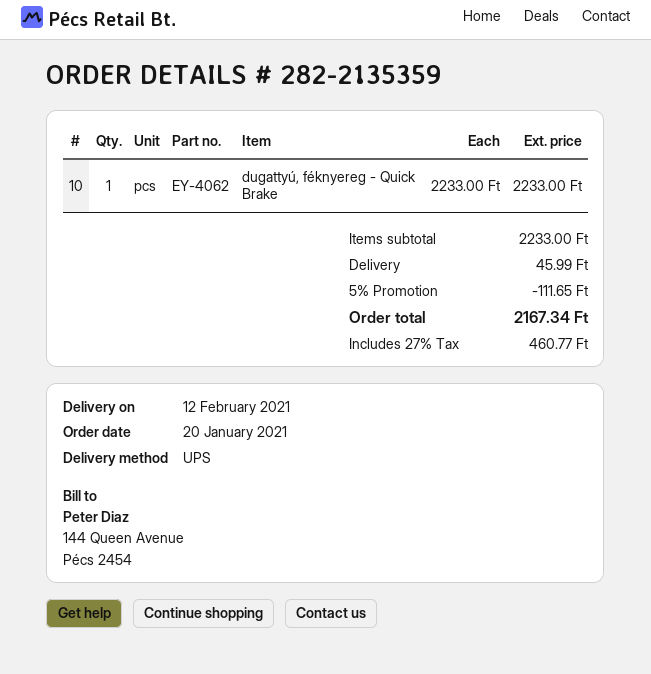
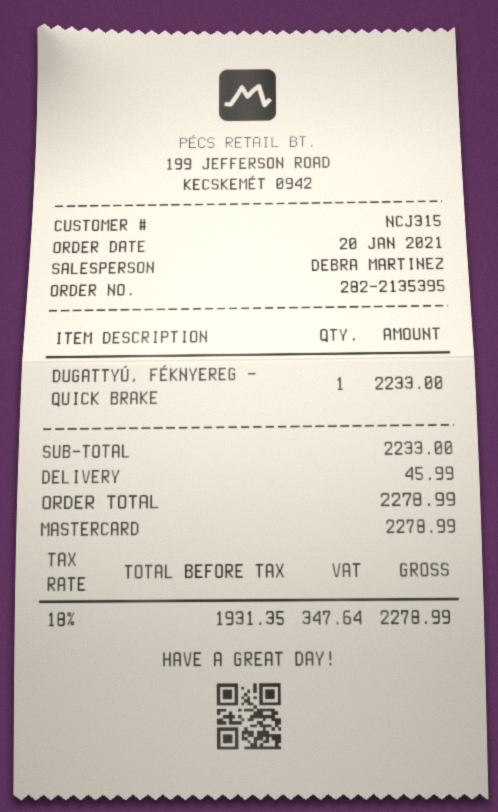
order number: 282-2135359 -> 282-2135395
discount: 5% = 111.65 -> none
tax: 27% = 460.77 -> 18% = 347.64
total: 2167.34 -> 2278.99

